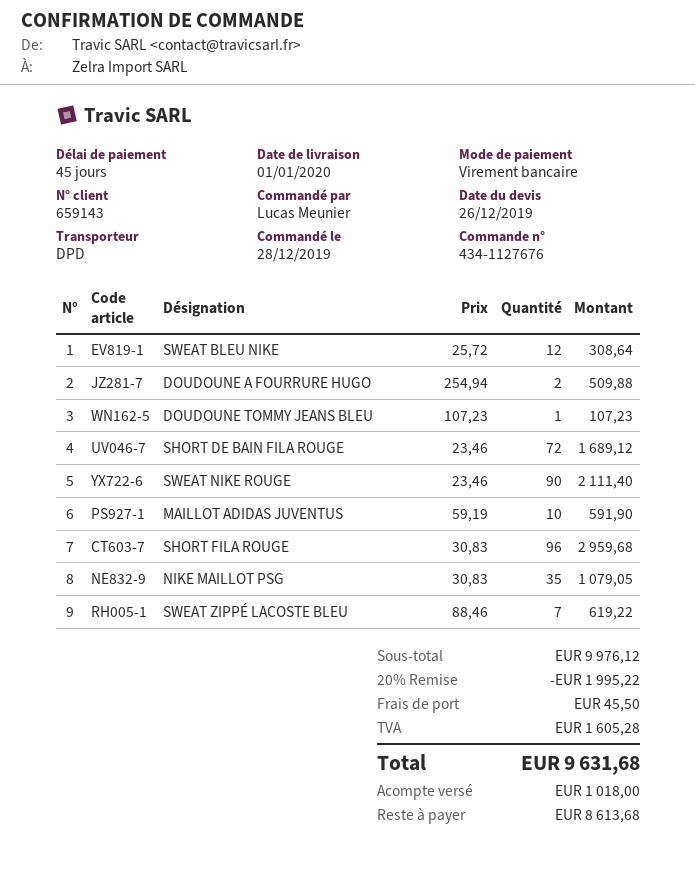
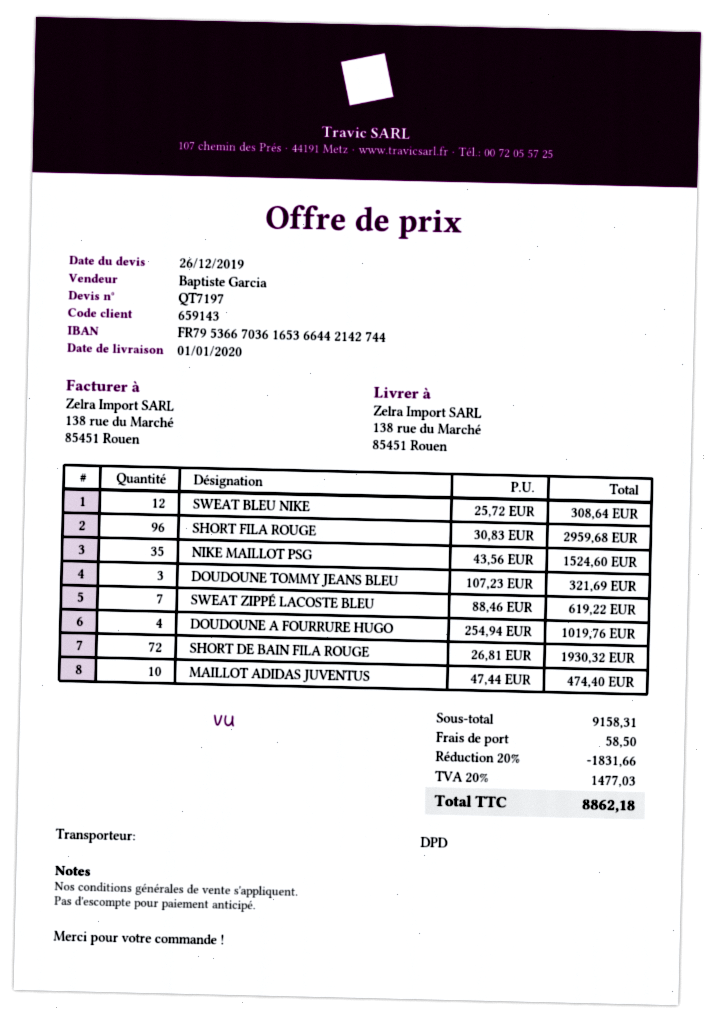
DOUDOUNE A FOURRURE HUGO: 2 x 254.94 = 509.88 -> 4 x 254.94 = 1019.76
DOUDOUNE TOMMY JEANS BLEU: 1 x 107.23 = 107.23 -> 3 x 107.23 = 321.69
SHORT DE BAIN FILA ROUGE: 72 x 23.46 = 1689.12 -> 72 x 26.81 = 1930.32
SWEAT NIKE ROUGE: 90 x 23.46 = 2111.40 -> none
MAILLOT ADIDAS JUVENTUS: 10 x 59.19 = 591.90 -> 10 x 47.44 = 474.40
NIKE MAILLOT PSG: 35 x 30.83 = 1079.05 -> 35 x 43.56 = 1524.60
subtotal: 9976.12 -> 9158.31
discount: 20% = 1995.22 -> 20% = 1831.66
shipping: 45.50 -> 58.50
tax: 1605.28 -> 1477.03
total: 9631.68 -> 8862.18

